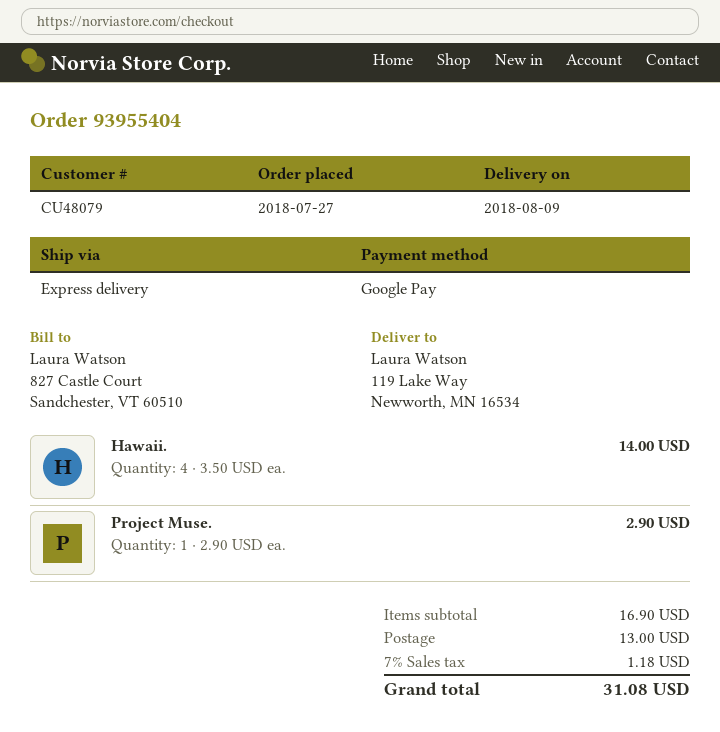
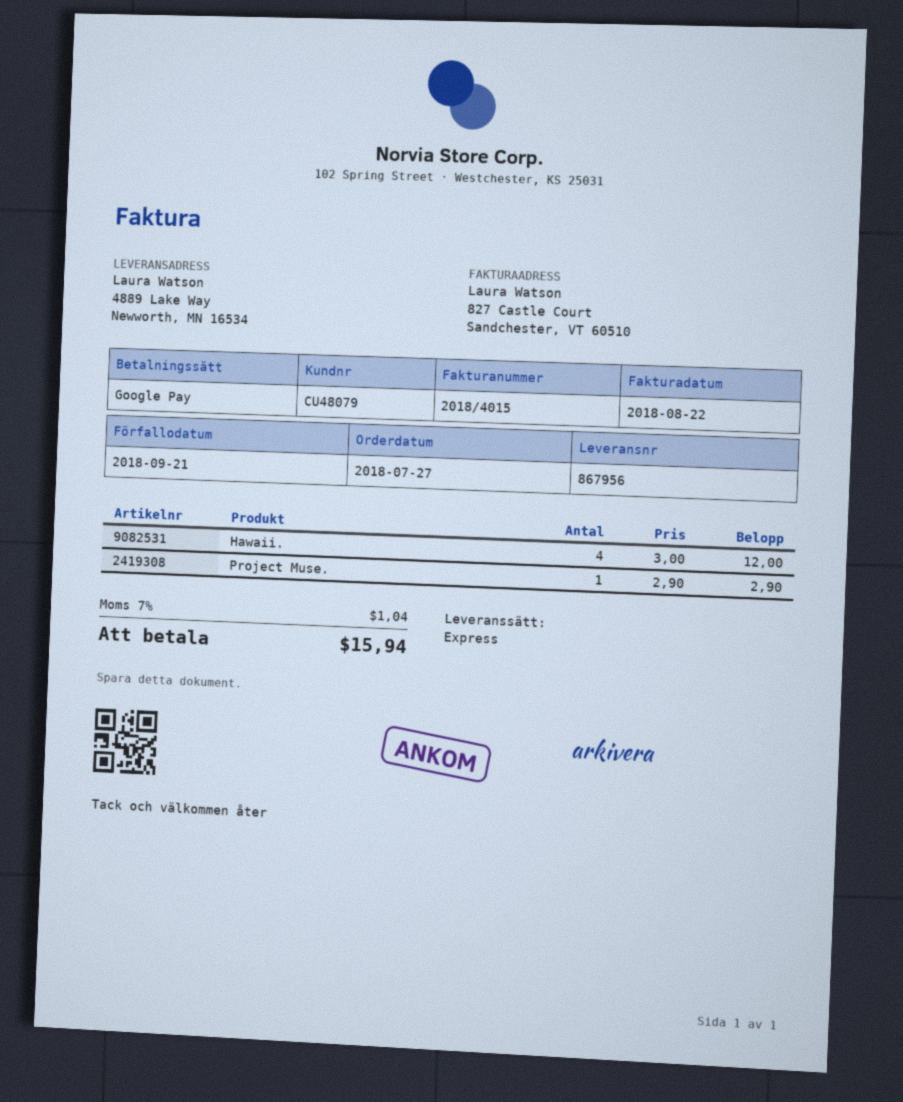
ship to: 119 Lake Way, Newworth, MN 16534 -> 4889 Lake Way, Newworth, MN 16534
Hawaii.: 4 x 3.50 = 14.00 -> 4 x 3.00 = 12.00
shipping: 13.00 -> none
tax: 7% = 1.18 -> 7% = 1.04
total: 31.08 -> 15.94

